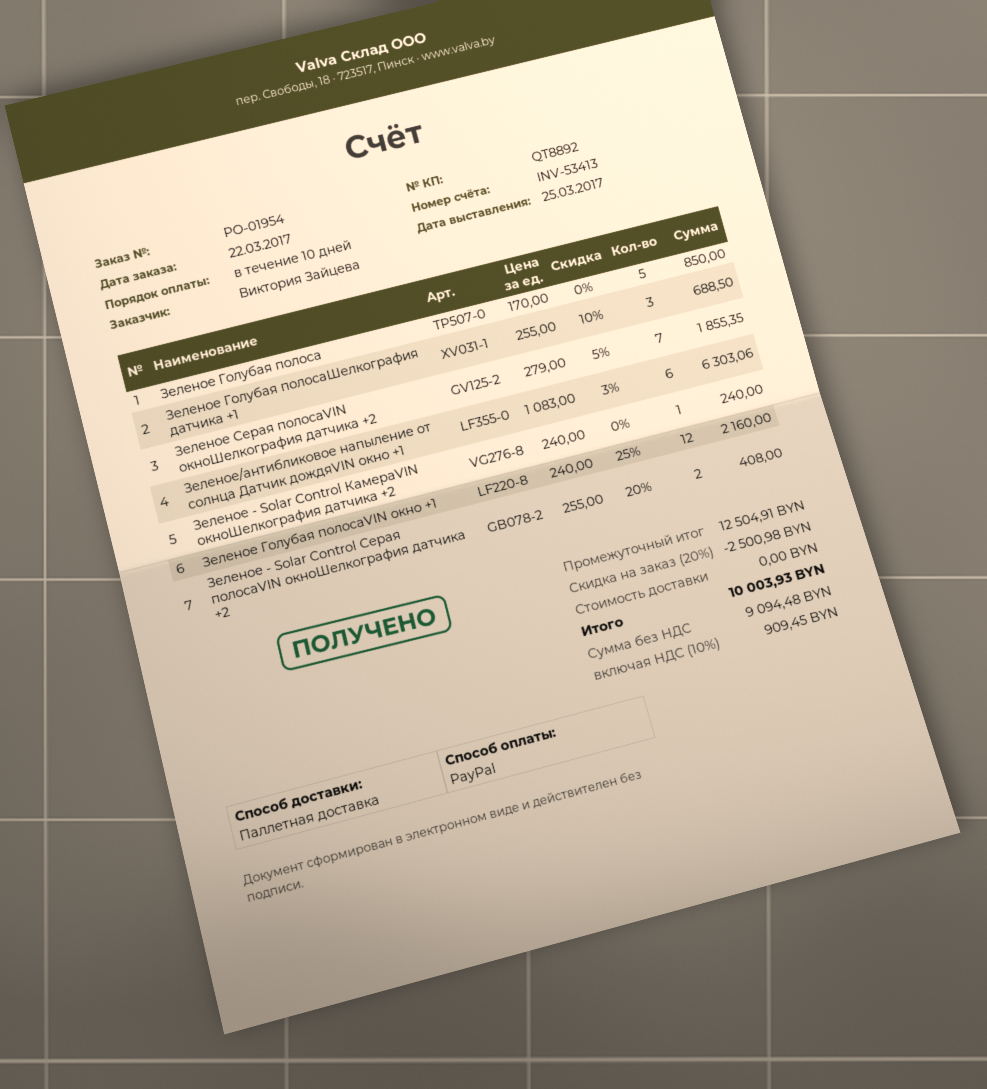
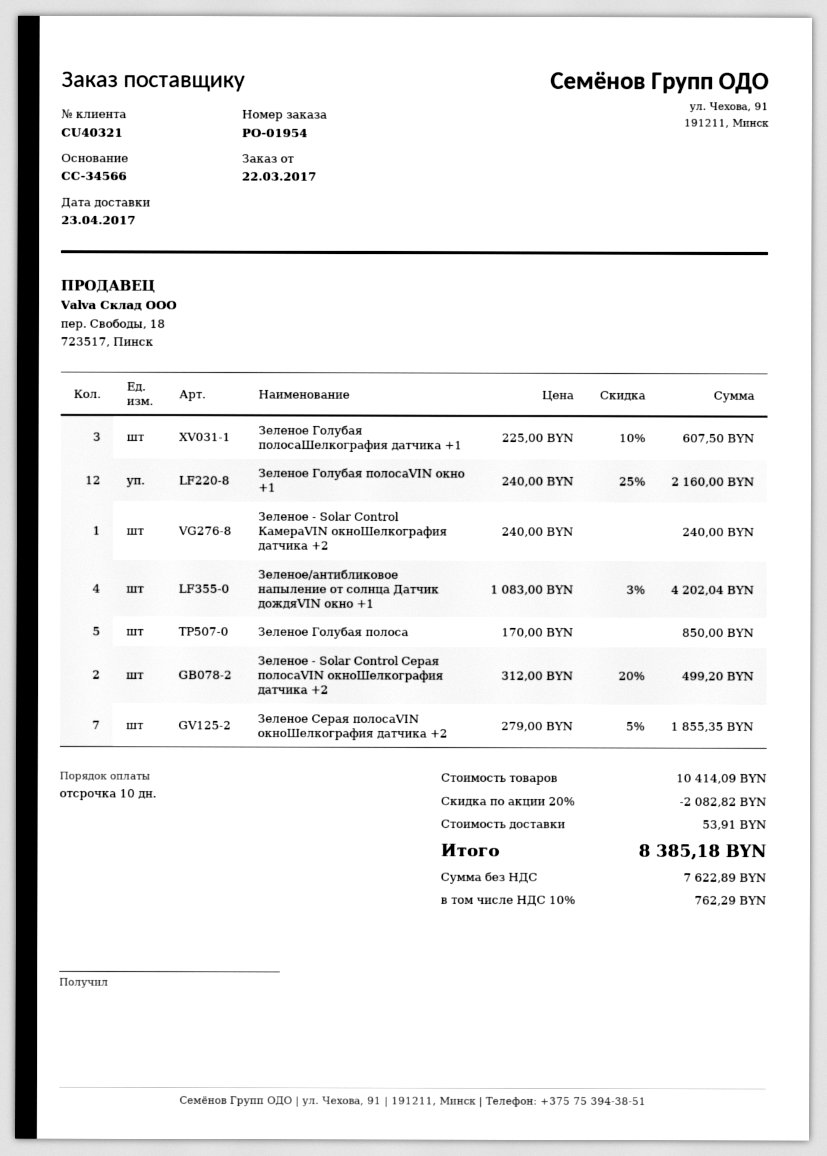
Зеленое Голубая полосаШелкография датчика +1: 3 x 255.00 - 10% = 688.50 -> 3 x 225.00 - 10% = 607.50
Зеленое/антибликовое напыление от солнца Датчик дождяVIN окно +1: 6 x 1083.00 - 3% = 6303.06 -> 4 x 1083.00 - 3% = 4202.04
Зеленое - Solar Control Серая полосаVIN окноШелкография датчика +2: 2 x 255.00 - 20% = 408.00 -> 2 x 312.00 - 20% = 499.20
subtotal: 12504.91 -> 10414.09
discount: 20% = 2500.98 -> 20% = 2082.82
shipping: 0.00 -> 53.91
net: 9094.48 -> 7622.89
tax: 10% = 909.45 -> 10% = 762.29
total: 10003.93 -> 8385.18

